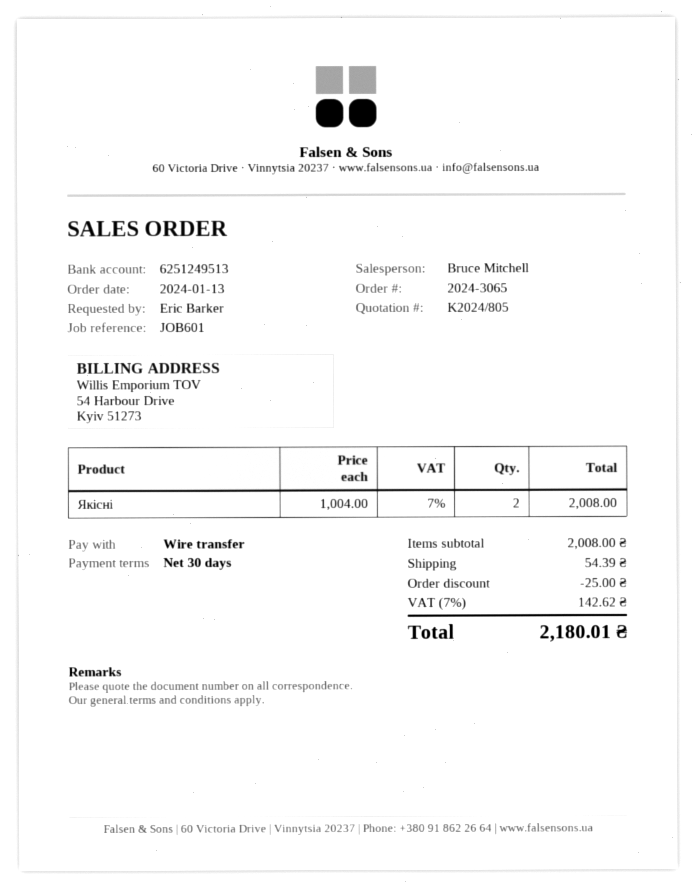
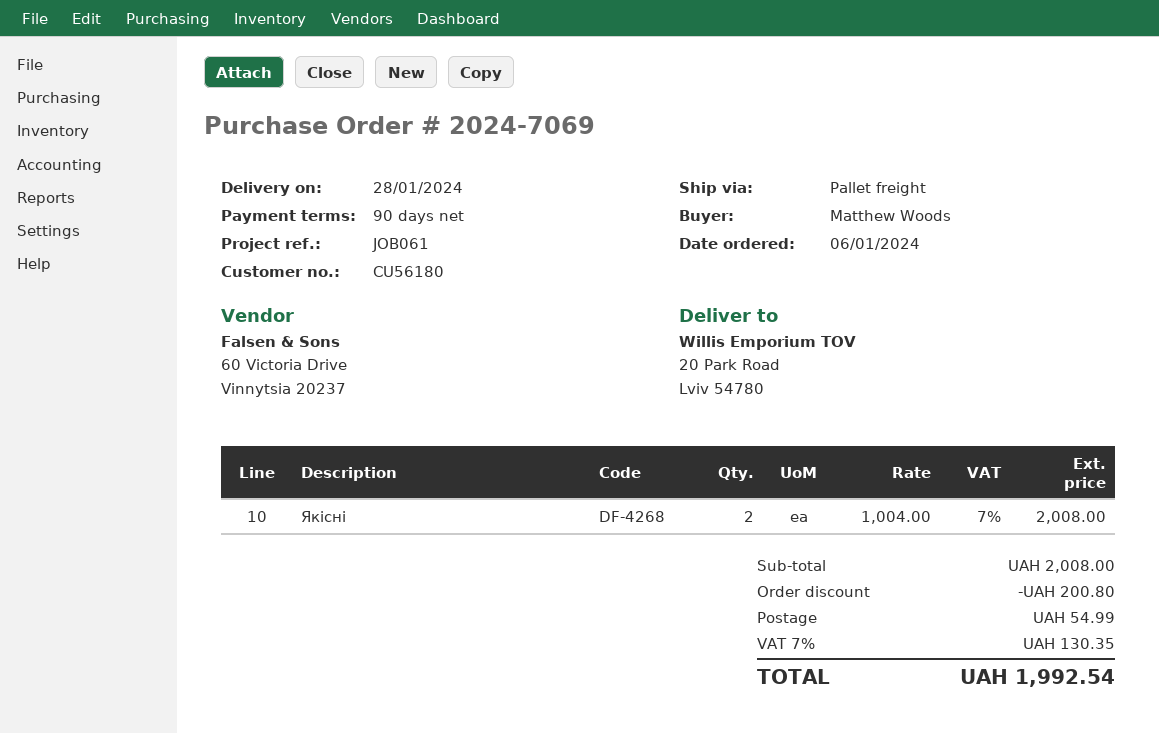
order number: 2024-3065 -> 2024-7069
order date: 2024-01-13 -> 2024-01-06
payment terms: 30 days -> 90 days
reference: JOB601 -> JOB061
ordered by: Eric Barker -> Matthew Woods
discount: 25.00 -> 200.80
shipping: 54.39 -> 54.99
tax: 7% = 142.62 -> 7% = 130.35
total: 2180.01 -> 1992.54

